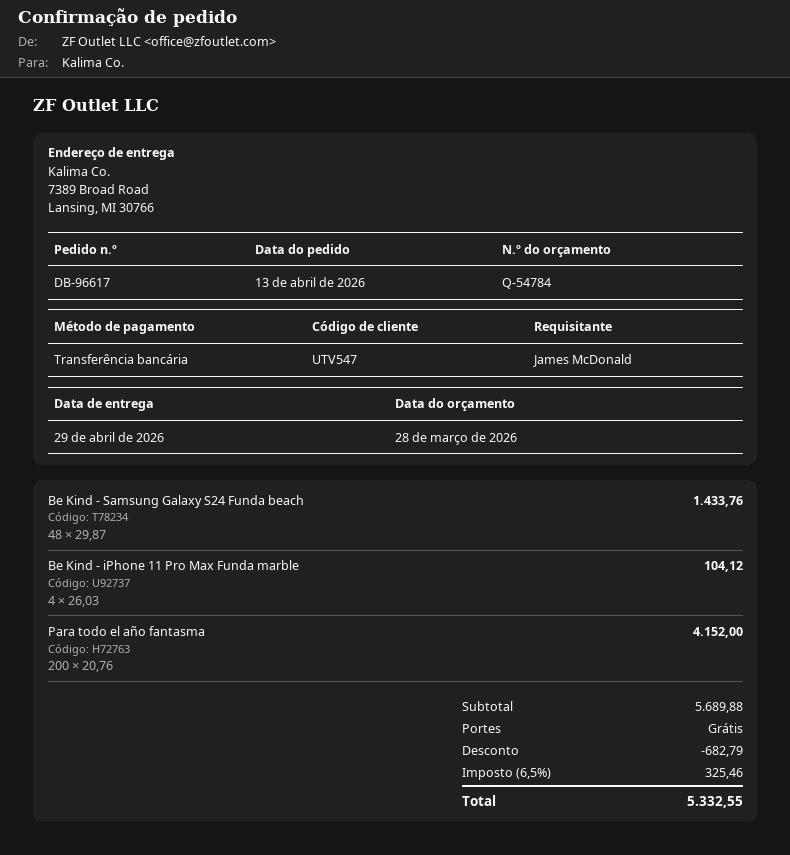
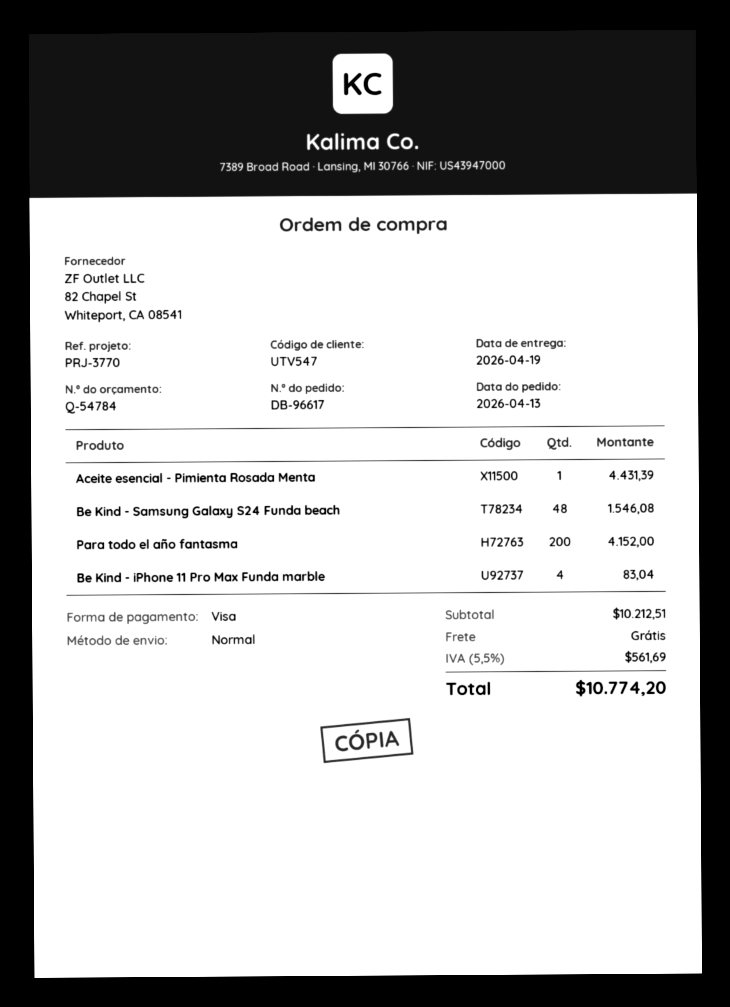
delivery date: 2026-04-29 -> 2026-04-19
payment method: bank transfer -> Visa
Be Kind - Samsung Galaxy S24 Funda beach: 48 for 1433.76 -> 48 for 1546.08
Be Kind - iPhone 11 Pro Max Funda marble: 4 for 104.12 -> 4 for 83.04
Aceite esencial - Pimienta Rosada Menta: none -> 1 for 4431.39
subtotal: 5689.88 -> 10212.51
discount: 682.79 -> none
tax: 6.5% = 325.46 -> 5.5% = 561.69
total: 5332.55 -> 10774.20

